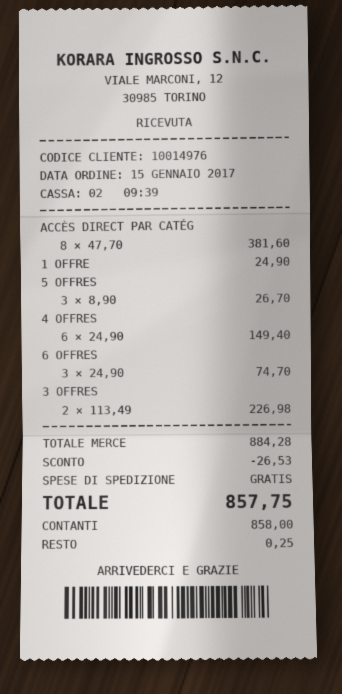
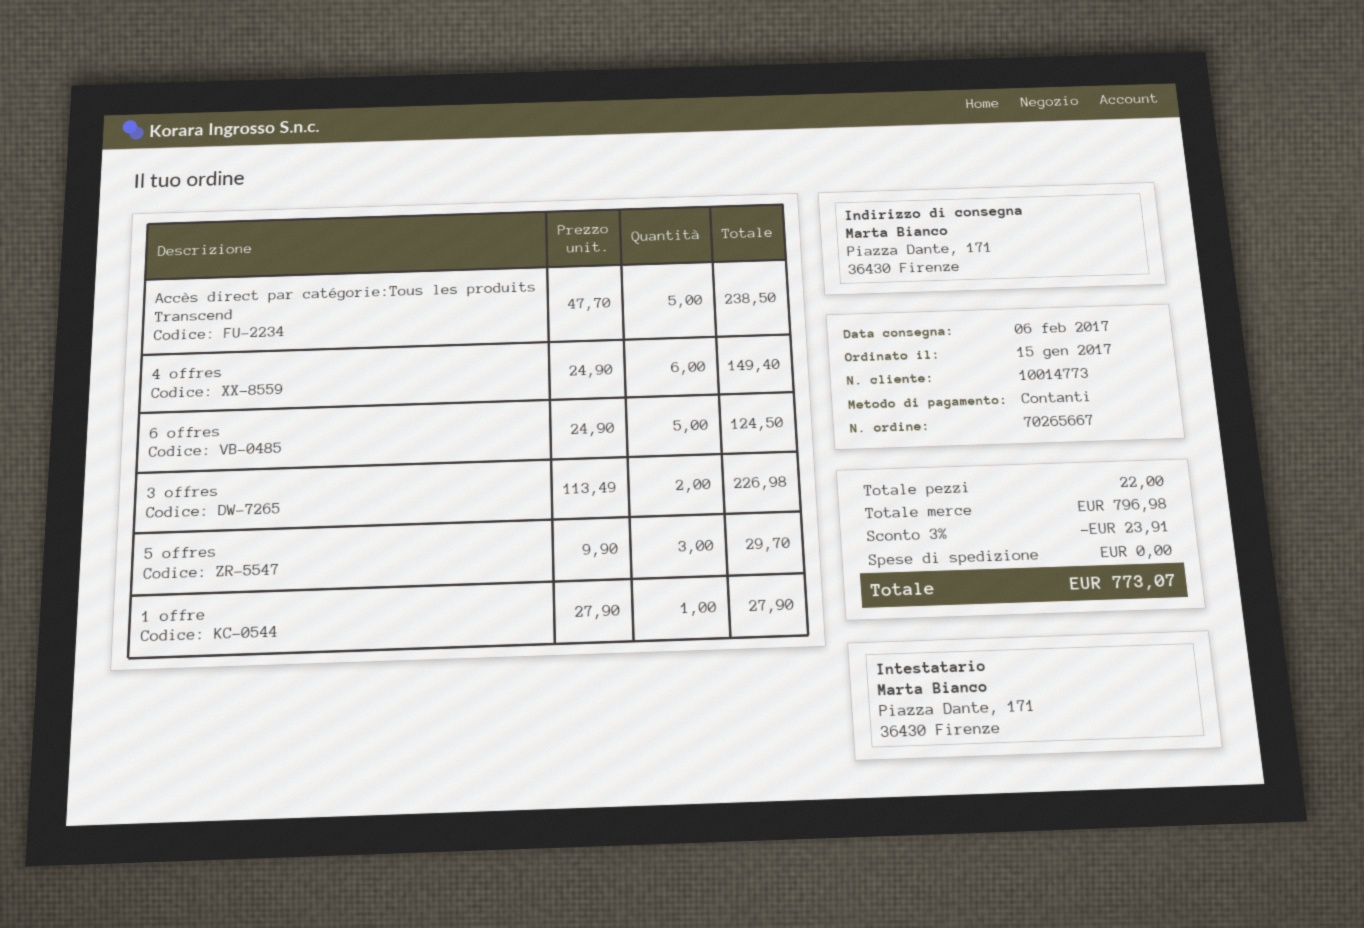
customer number: 10014976 -> 10014773
ACCÈS DIRECT PAR CATÉG: 8 x 47.70 = 381.60 -> 5 x 47.70 = 238.50
1 OFFRE: 1 x 24.90 = 24.90 -> 1 x 27.90 = 27.90
5 OFFRES: 3 x 8.90 = 26.70 -> 3 x 9.90 = 29.70
6 OFFRES: 3 x 24.90 = 74.70 -> 5 x 24.90 = 124.50
subtotal: 884.28 -> 796.98
discount: 26.53 -> 23.91
total: 857.75 -> 773.07

